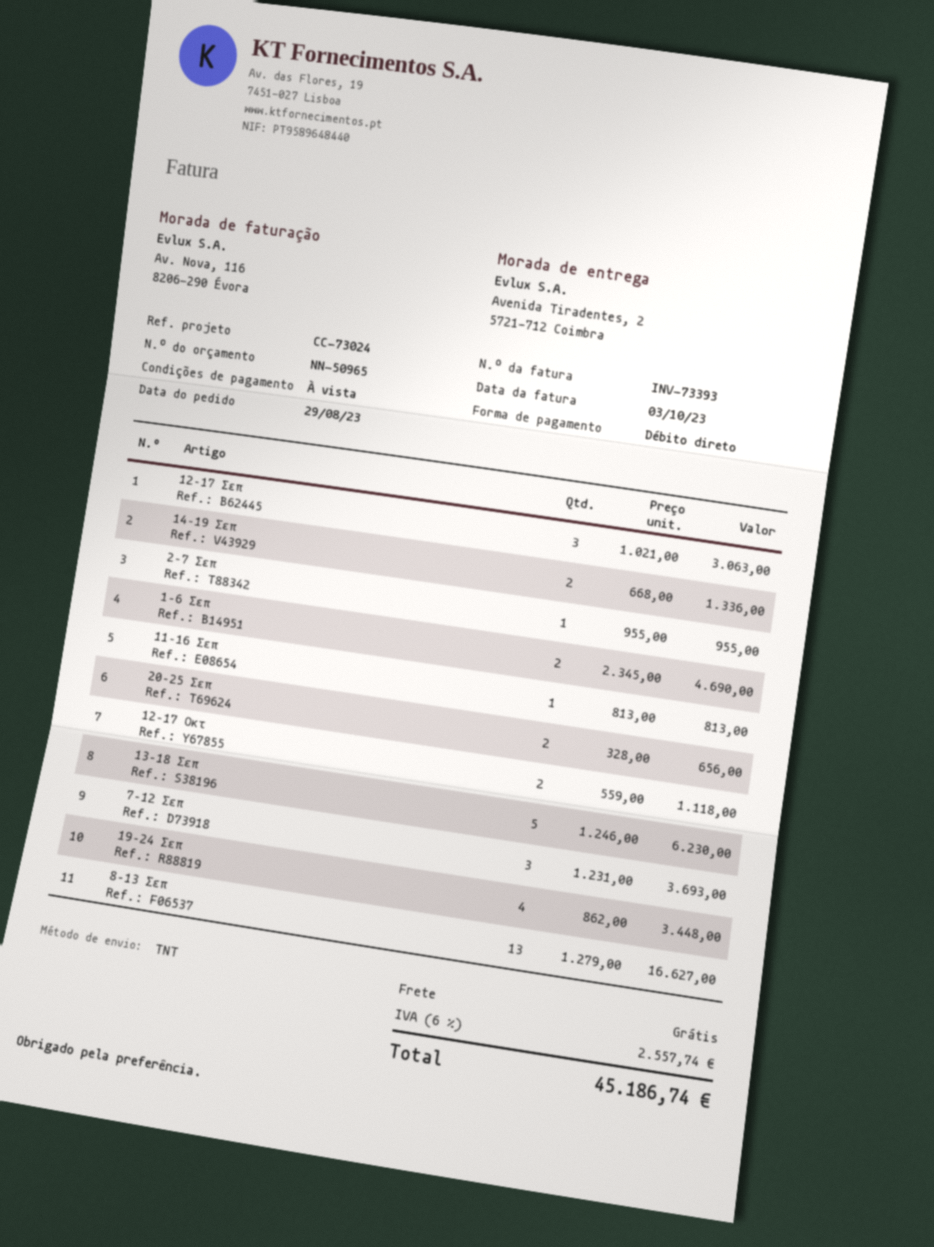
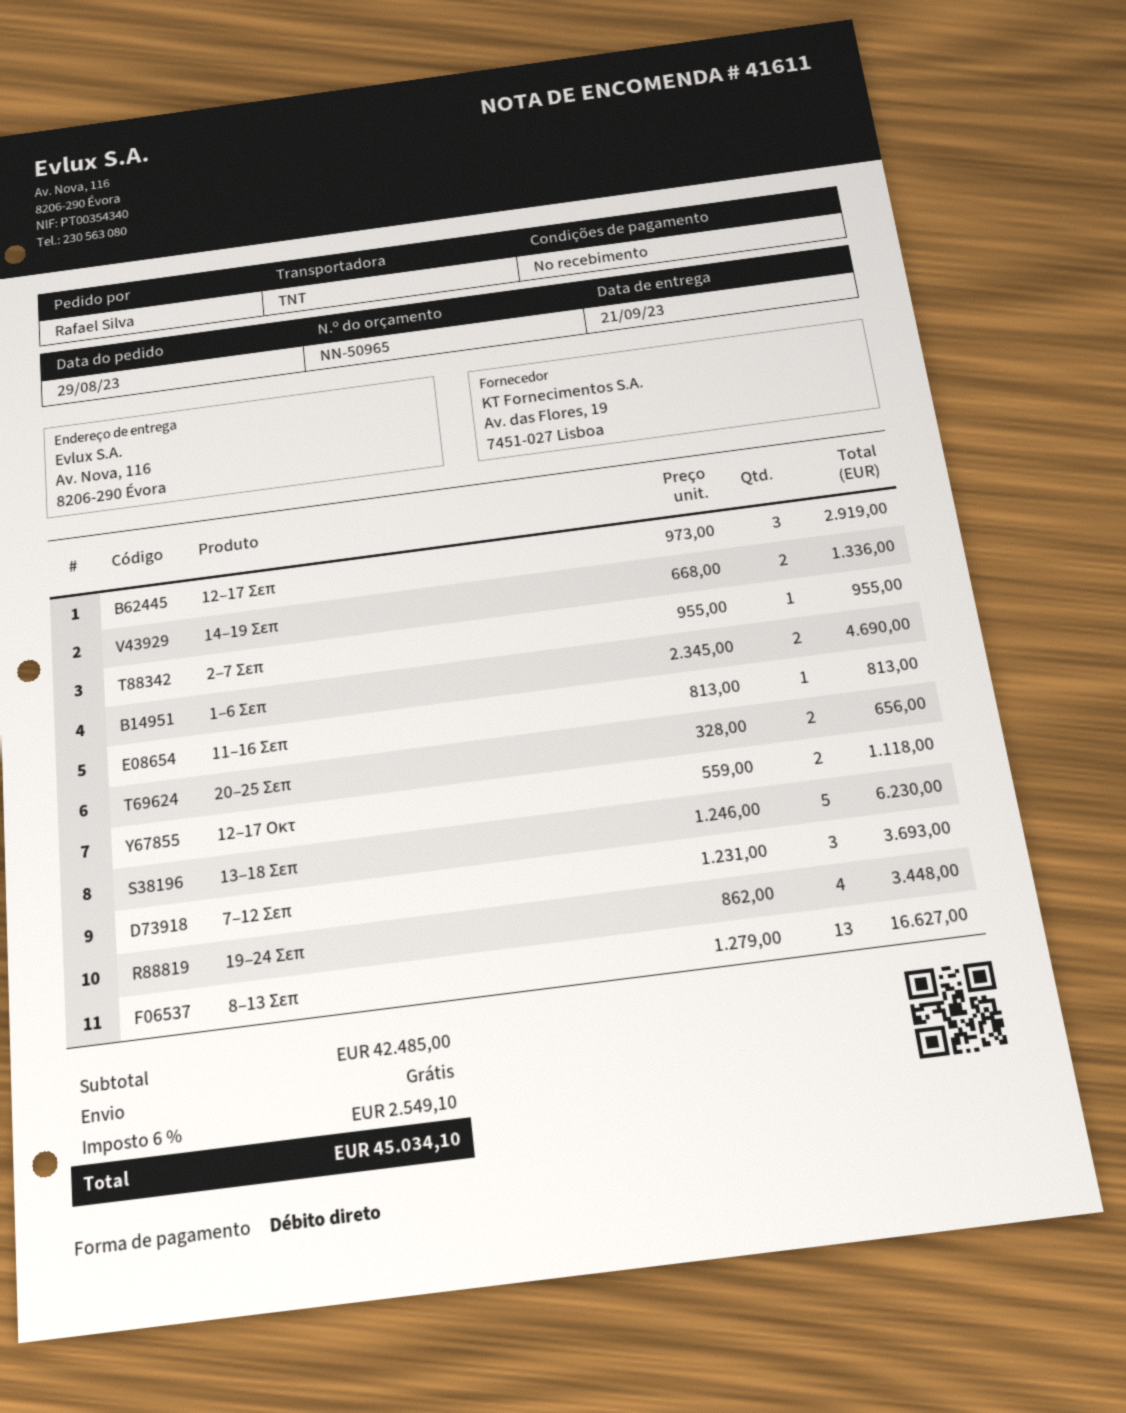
ship to: Avenida Tiradentes, 2, 5721-712 Coimbra -> Av. Nova, 116, 8206-290 Évora
12–17 Σεπ: 3 x 1021.00 = 3063.00 -> 3 x 973.00 = 2919.00
tax: 6% = 2557.74 -> 6% = 2549.10
total: 45186.74 -> 45034.10

